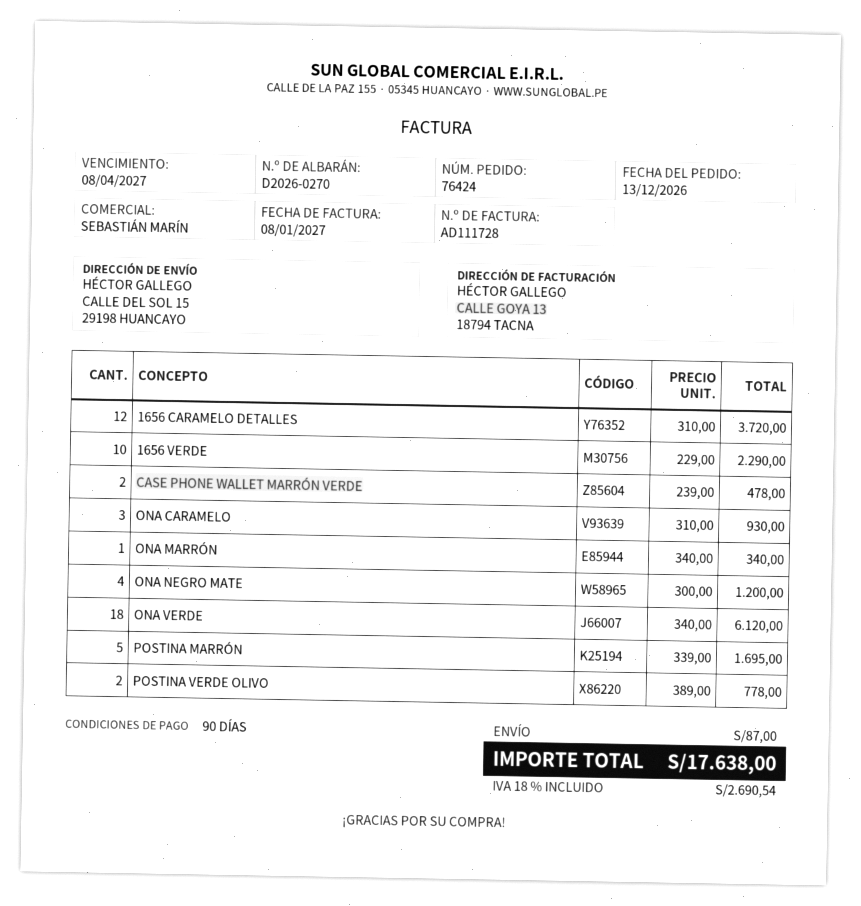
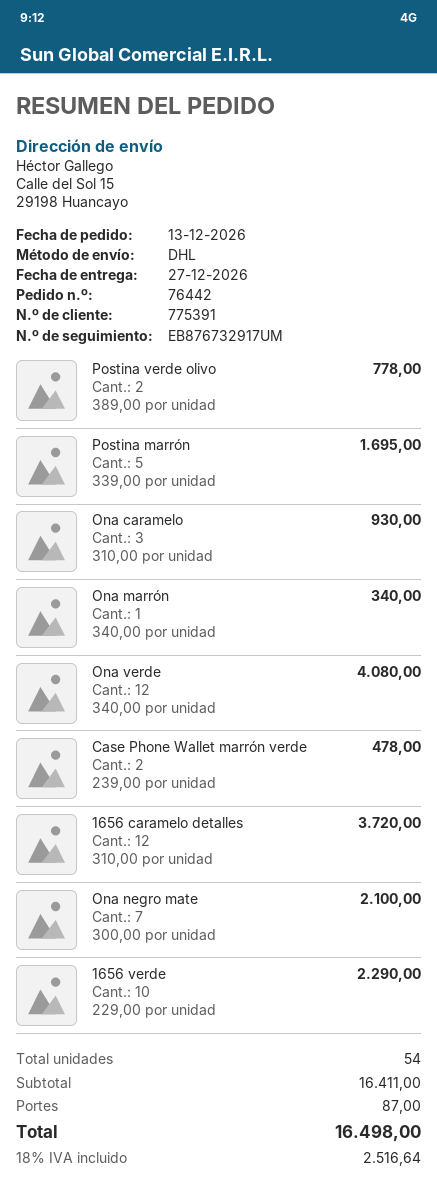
order number: 76424 -> 76442
ONA NEGRO MATE: 4 x 300.00 = 1200.00 -> 7 x 300.00 = 2100.00
ONA VERDE: 18 x 340.00 = 6120.00 -> 12 x 340.00 = 4080.00
tax: 18% = 2690.54 -> 18% = 2516.64
total: 17638.00 -> 16498.00

